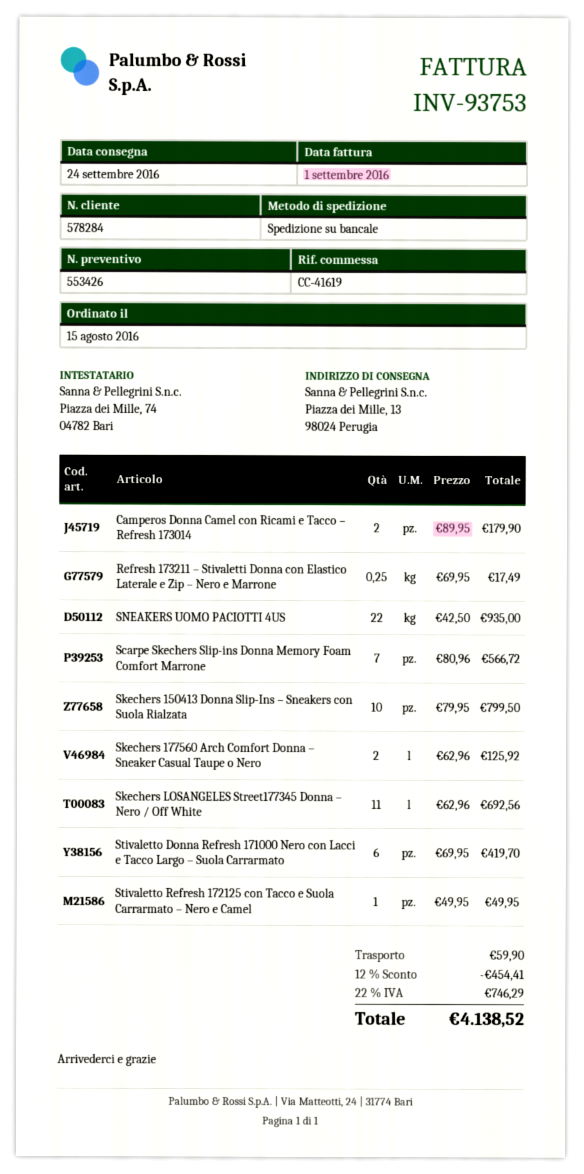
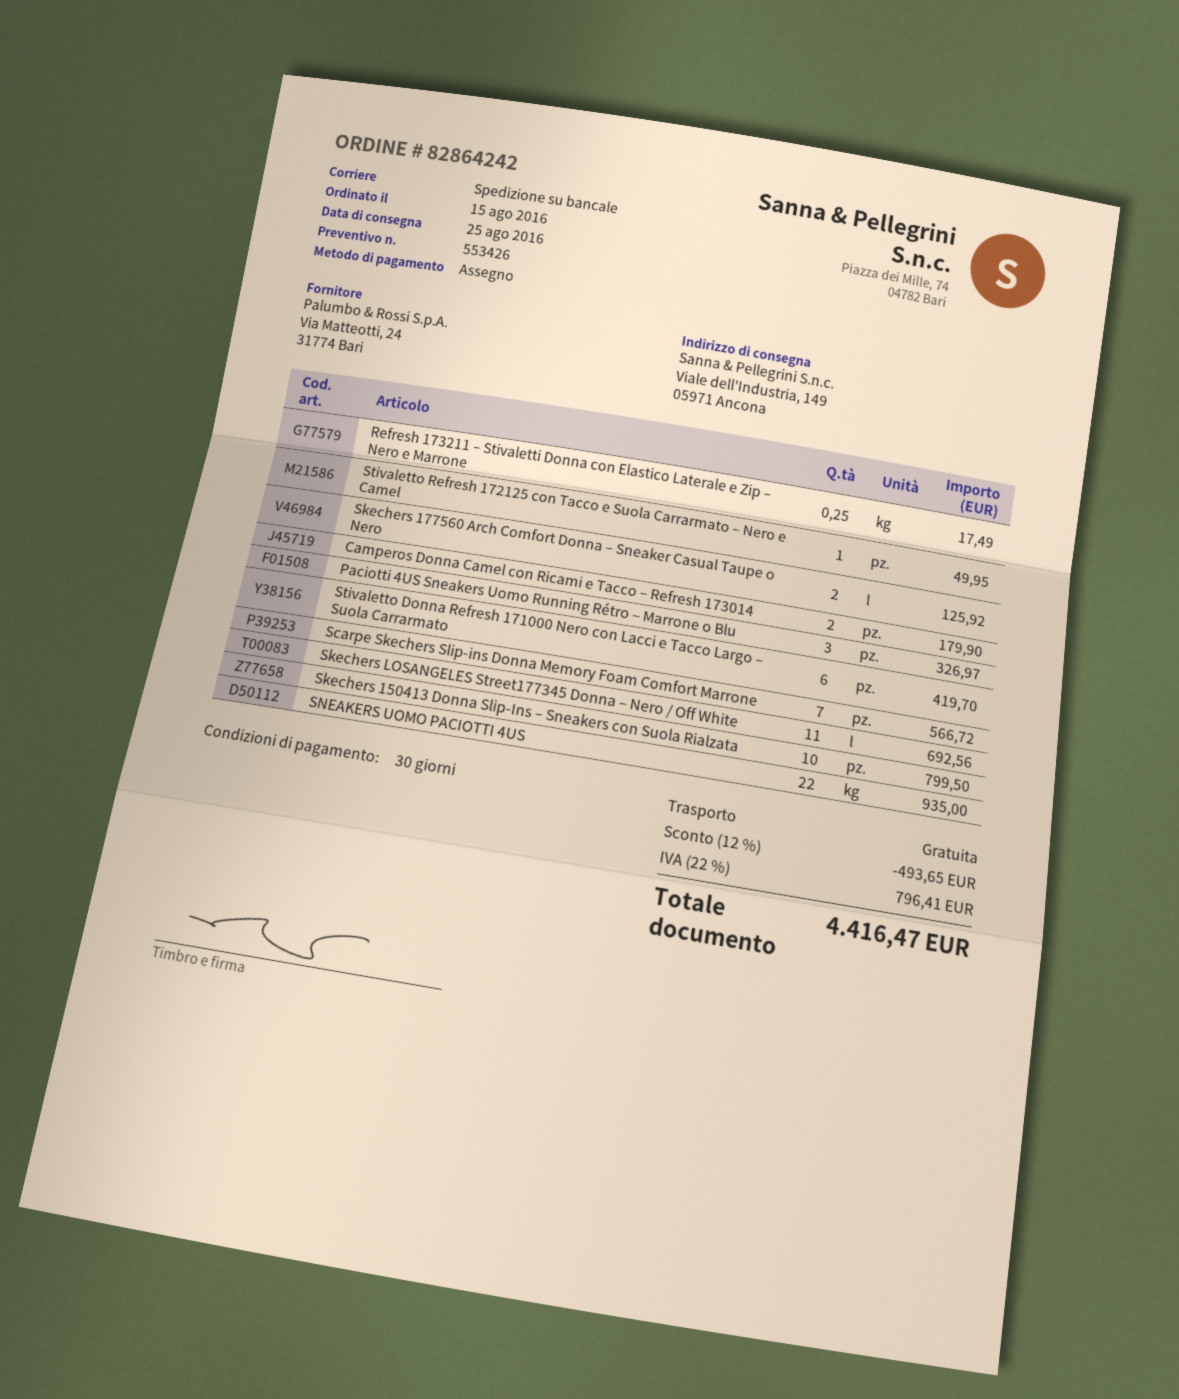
delivery date: 2016-09-24 -> 2016-08-25
ship to: Piazza dei Mille, 13, 98024 Perugia -> Viale dell'Industria, 149, 05971 Ancona
Paciotti 4US Sneakers Uomo Running Rétro – Marrone o Blu: none -> 3 for 326.97
discount: 12% = 454.41 -> 12% = 493.65
shipping: 59.90 -> 0.00
tax: 22% = 746.29 -> 22% = 796.41
total: 4138.52 -> 4416.47

